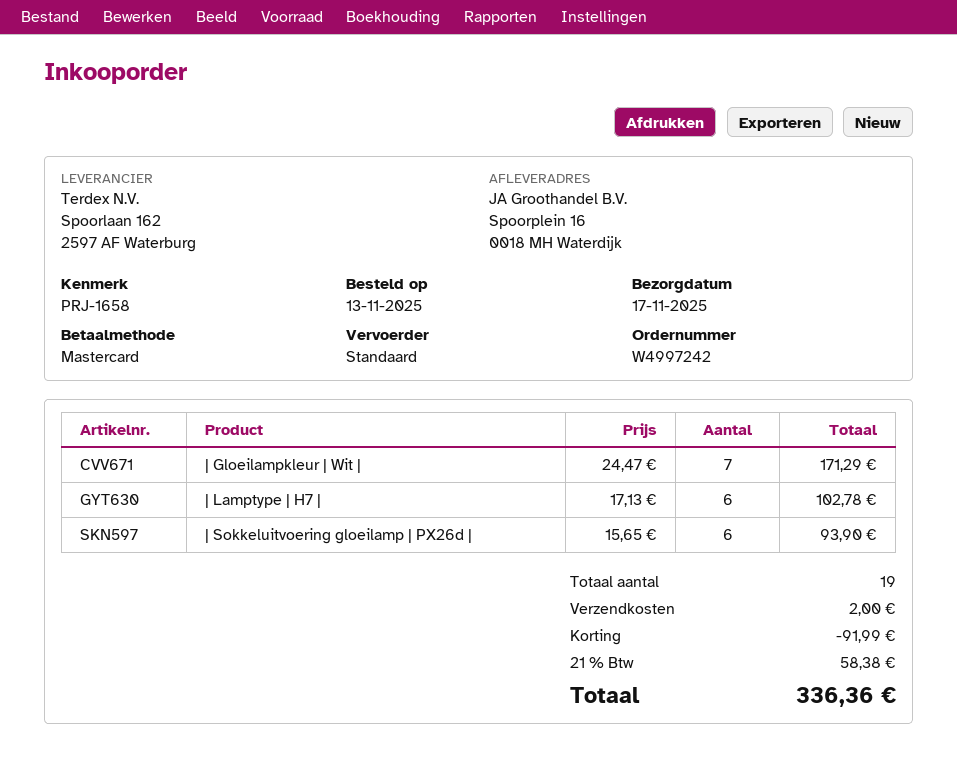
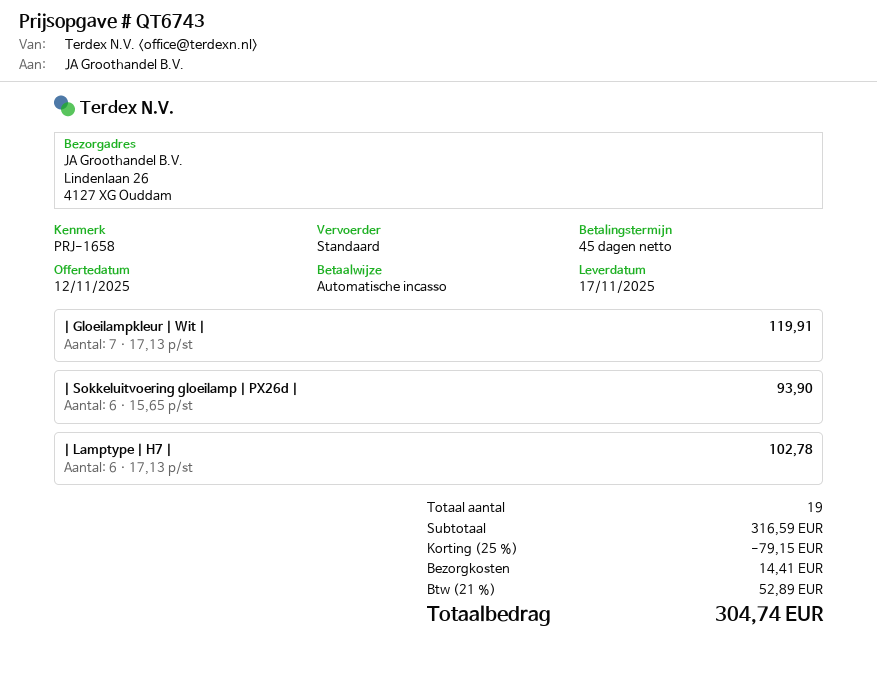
payment method: Mastercard -> direct debit
ship to: Spoorplein 16, 0018 MH Waterdijk -> Lindenlaan 26, 4127 XG Ouddam
| Gloeilampkleur | Wit |: 7 x 24.47 = 171.29 -> 7 x 17.13 = 119.91
discount: 91.99 -> 79.15
shipping: 2.00 -> 14.41
tax: 21% = 58.38 -> 21% = 52.89
total: 336.36 -> 304.74

